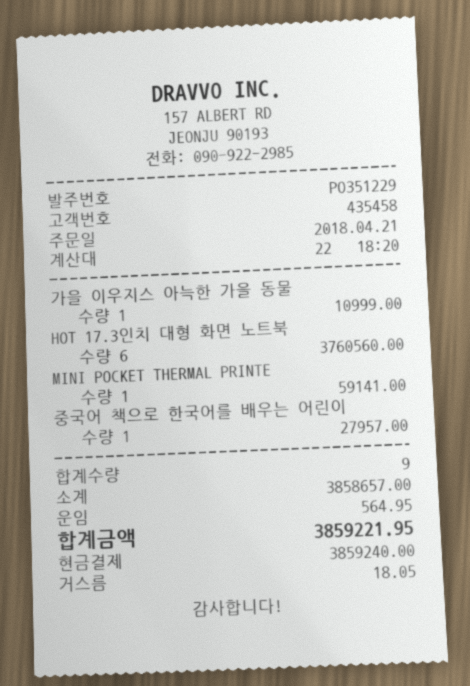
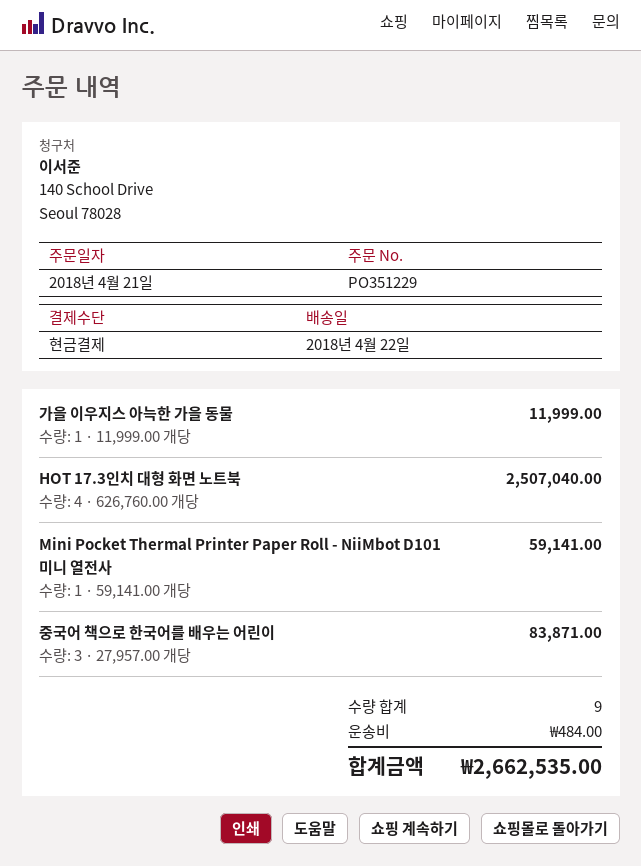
가을 이우지스 아늑한 가을 동물: 1 for 10999.00 -> 1 for 11999.00
HOT 17.3인치 대형 화면 노트북: 6 for 3760560.00 -> 4 for 2507040.00
중국어 책으로 한국어를 배우는 어린이: 1 for 27957.00 -> 3 for 83871.00
shipping: 564.95 -> 484.00
total: 3859221.95 -> 2662535.00

